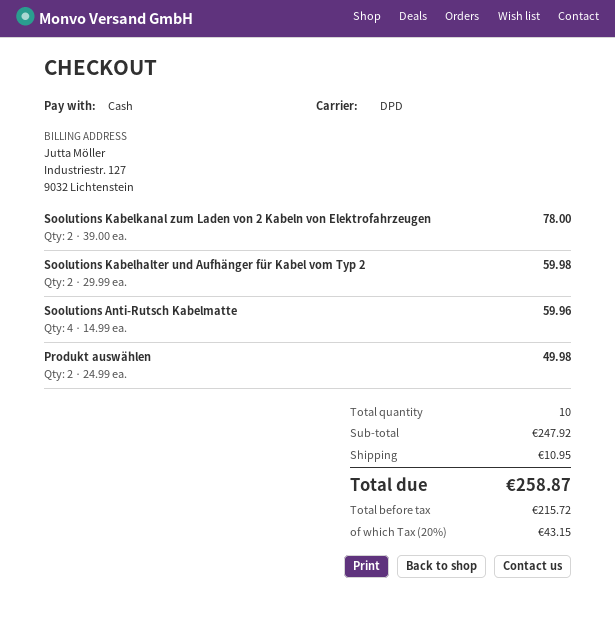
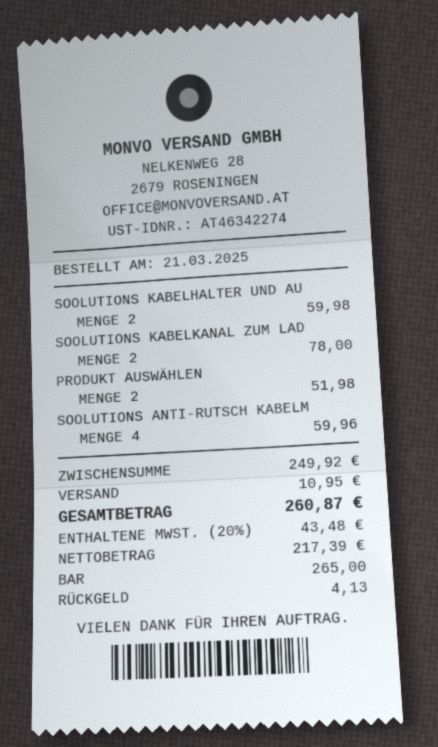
Produkt auswählen: 2 for 49.98 -> 2 for 51.98
subtotal: 247.92 -> 249.92
net: 215.72 -> 217.39
tax: 20% = 43.15 -> 20% = 43.48
total: 258.87 -> 260.87

